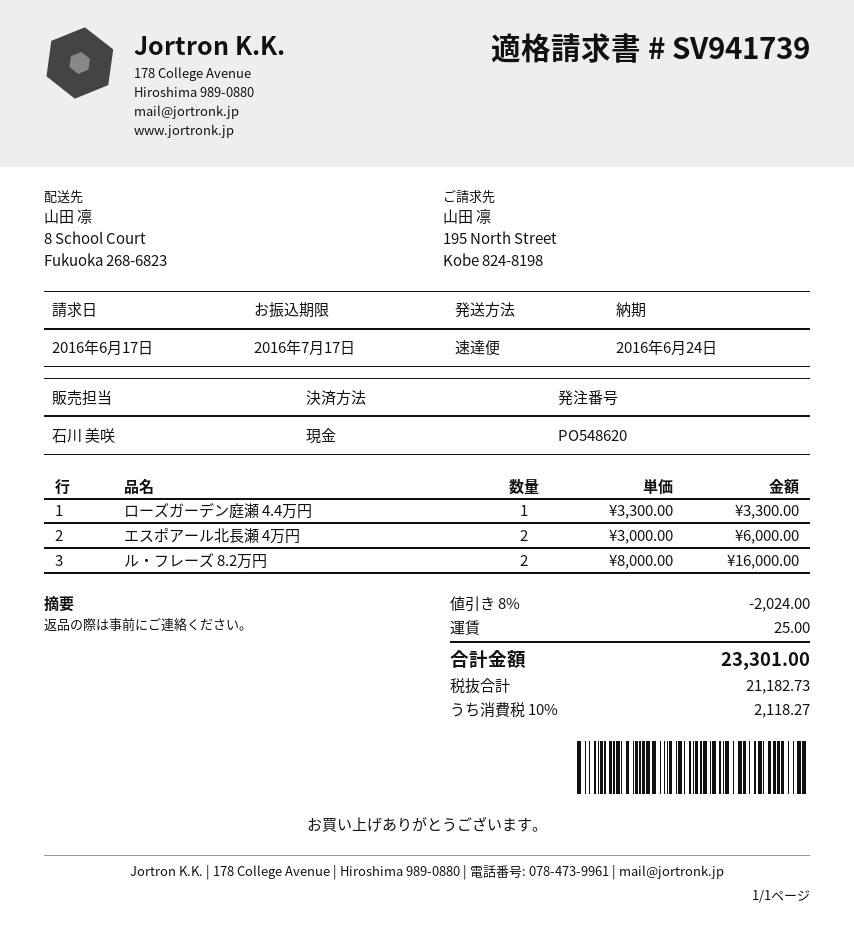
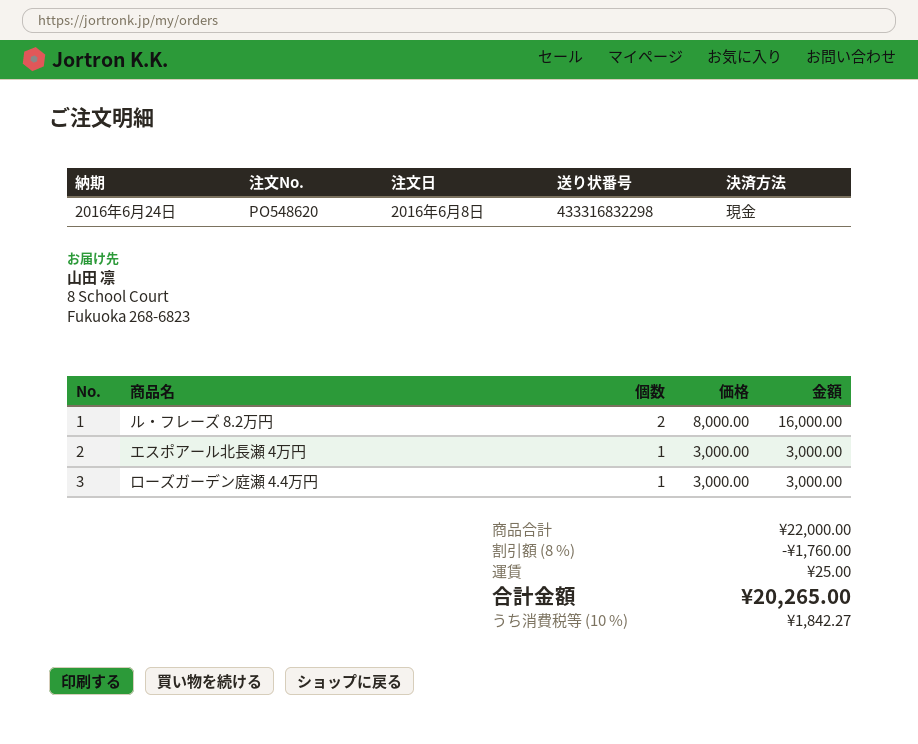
ローズガーデン庭瀬 4.4万円: 1 x 3300.00 = 3300.00 -> 1 x 3000.00 = 3000.00
エスポアール北長瀬 4万円: 2 x 3000.00 = 6000.00 -> 1 x 3000.00 = 3000.00
discount: 8% = 2024.00 -> 8% = 1760.00
tax: 10% = 2118.27 -> 10% = 1842.27
total: 23301.00 -> 20265.00

